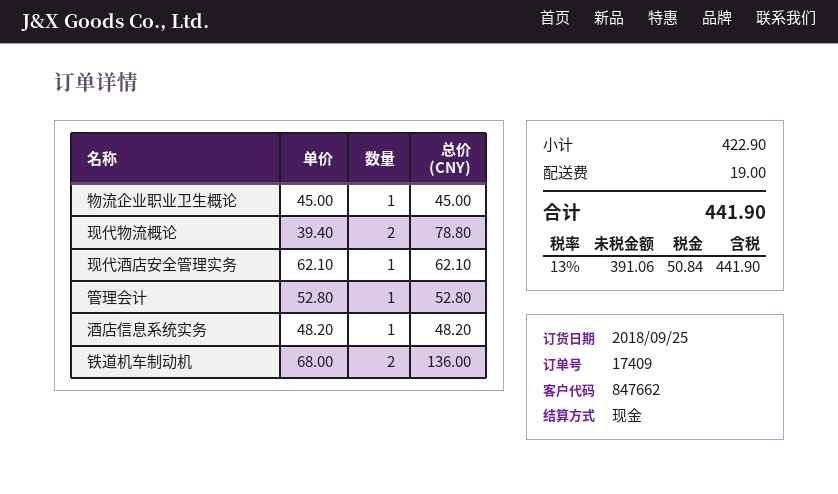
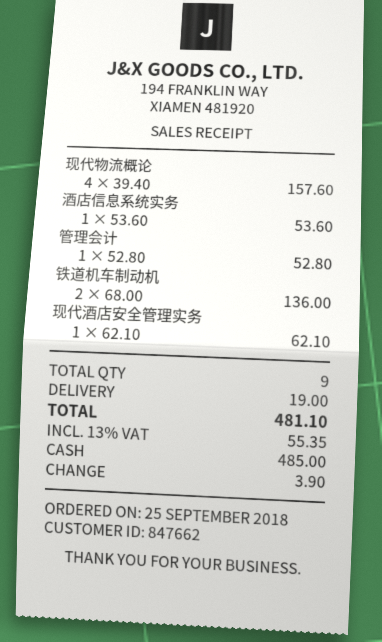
物流企业职业卫生概论: 1 x 45.00 = 45.00 -> none
现代物流概论: 2 x 39.40 = 78.80 -> 4 x 39.40 = 157.60
酒店信息系统实务: 1 x 48.20 = 48.20 -> 1 x 53.60 = 53.60
tax: 13% = 50.84 -> 13% = 55.35
total: 441.90 -> 481.10

